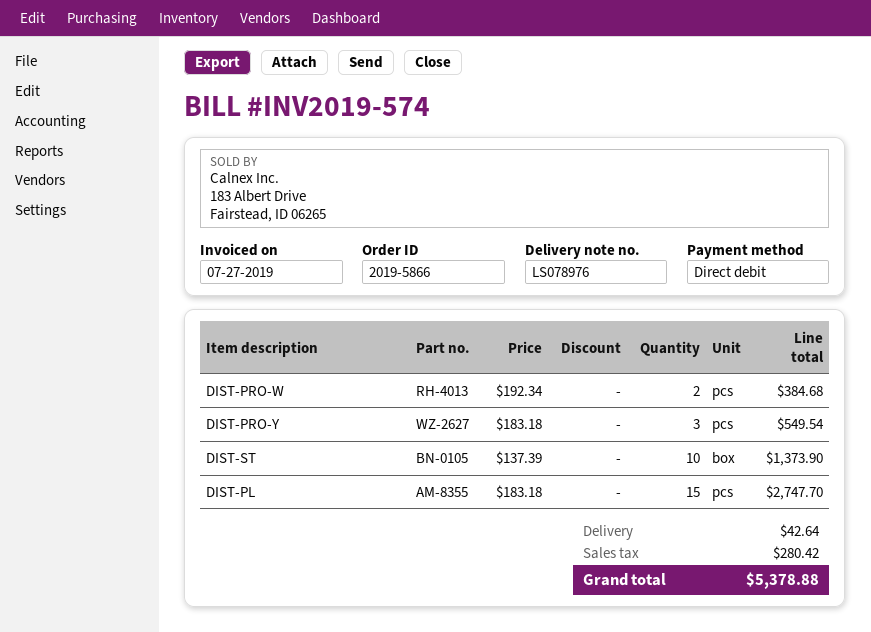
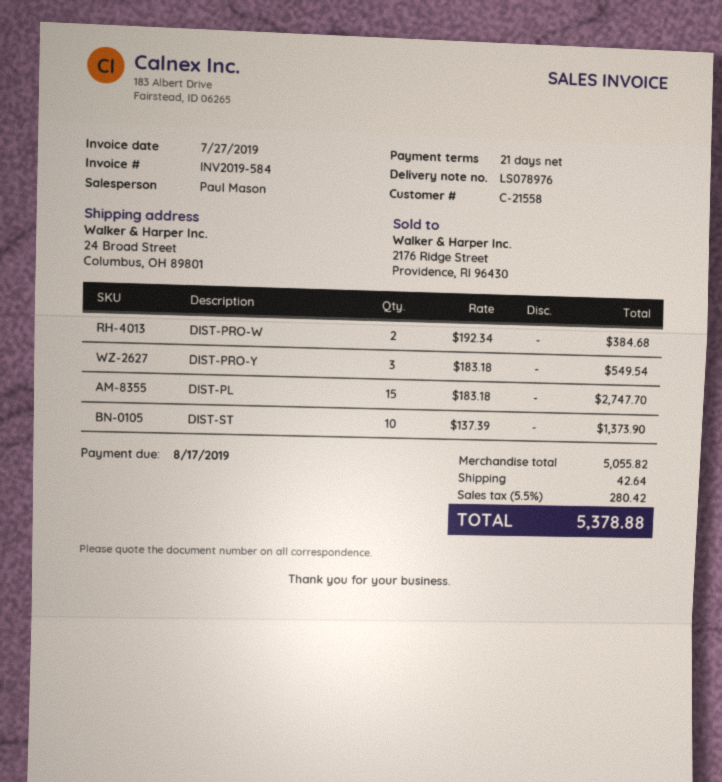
invoice number: INV2019-574 -> INV2019-584

